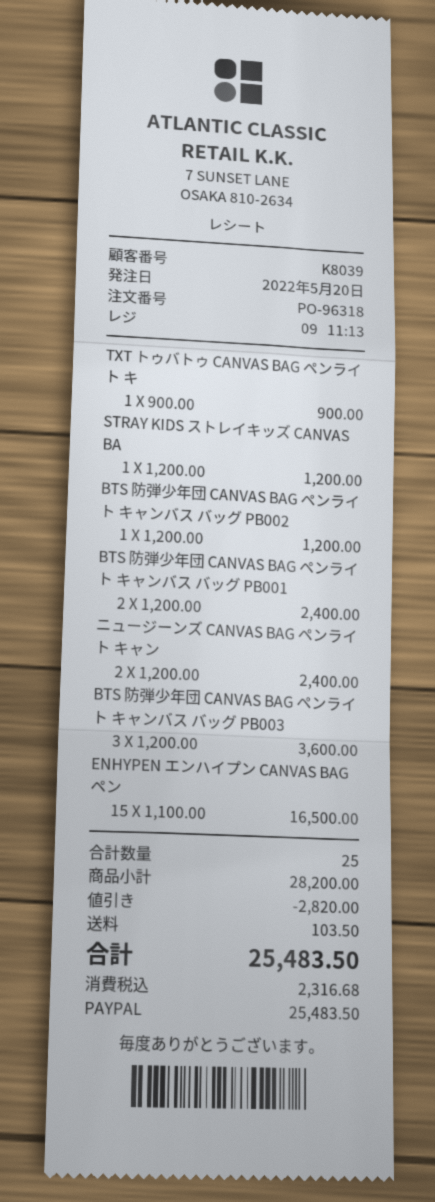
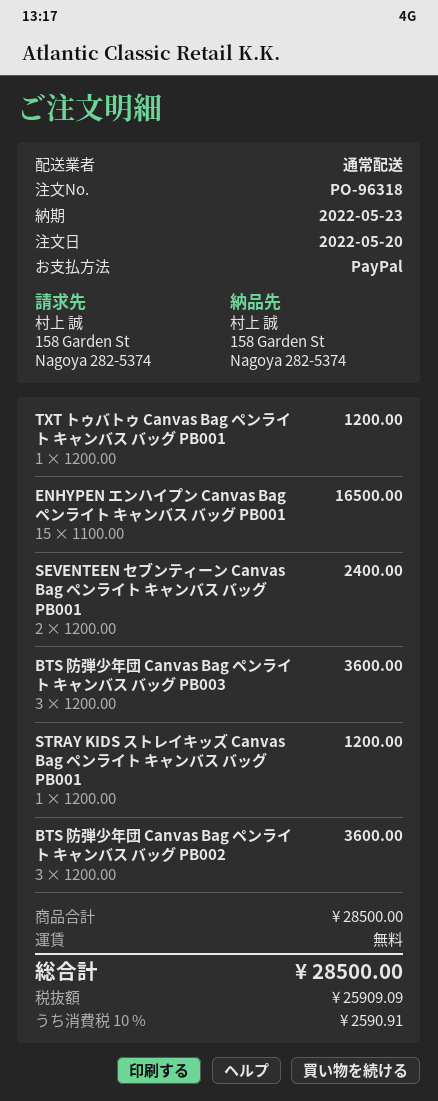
TXT トゥバトゥ CANVAS BAG ペンライト キ: 1 x 900.00 = 900.00 -> 1 x 1200.00 = 1200.00
BTS 防弾少年団 CANVAS BAG ペンライト キャンバス バッグ PB002: 1 x 1200.00 = 1200.00 -> 3 x 1200.00 = 3600.00
BTS 防弾少年団 CANVAS BAG ペンライト キャンバス バッグ PB001: 2 x 1200.00 = 2400.00 -> none
ニュージーンズ CANVAS BAG ペンライト キャン: 2 x 1200.00 = 2400.00 -> none
SEVENTEEN セブンティーン Canvas Bag ペンライト キャンバス バッグ PB001: none -> 2 x 1200.00 = 2400.00
subtotal: 28200.00 -> 28500.00
discount: 2820.00 -> none
shipping: 103.50 -> 0.00
tax: 2316.68 -> 2590.91
total: 25483.50 -> 28500.00

